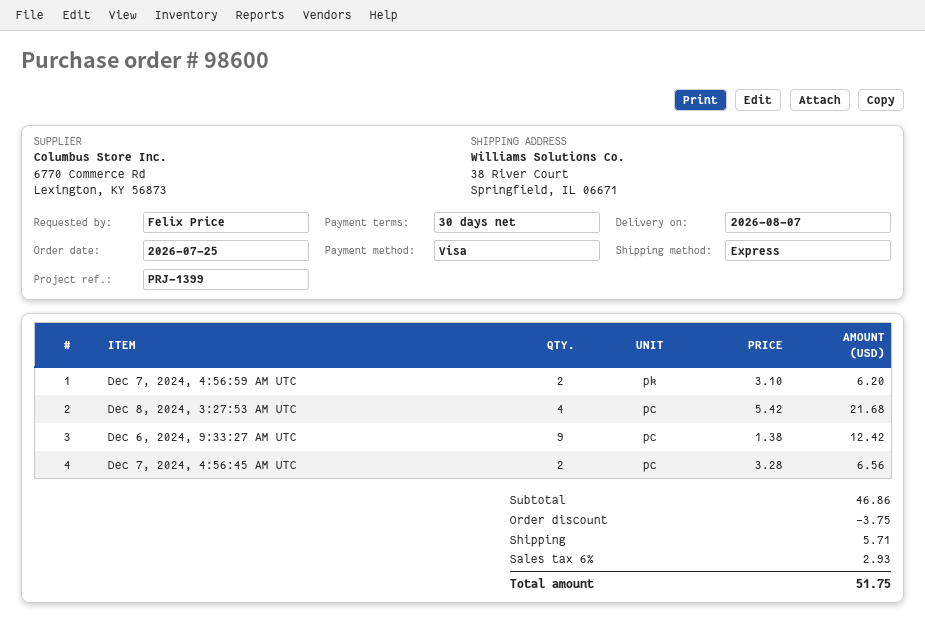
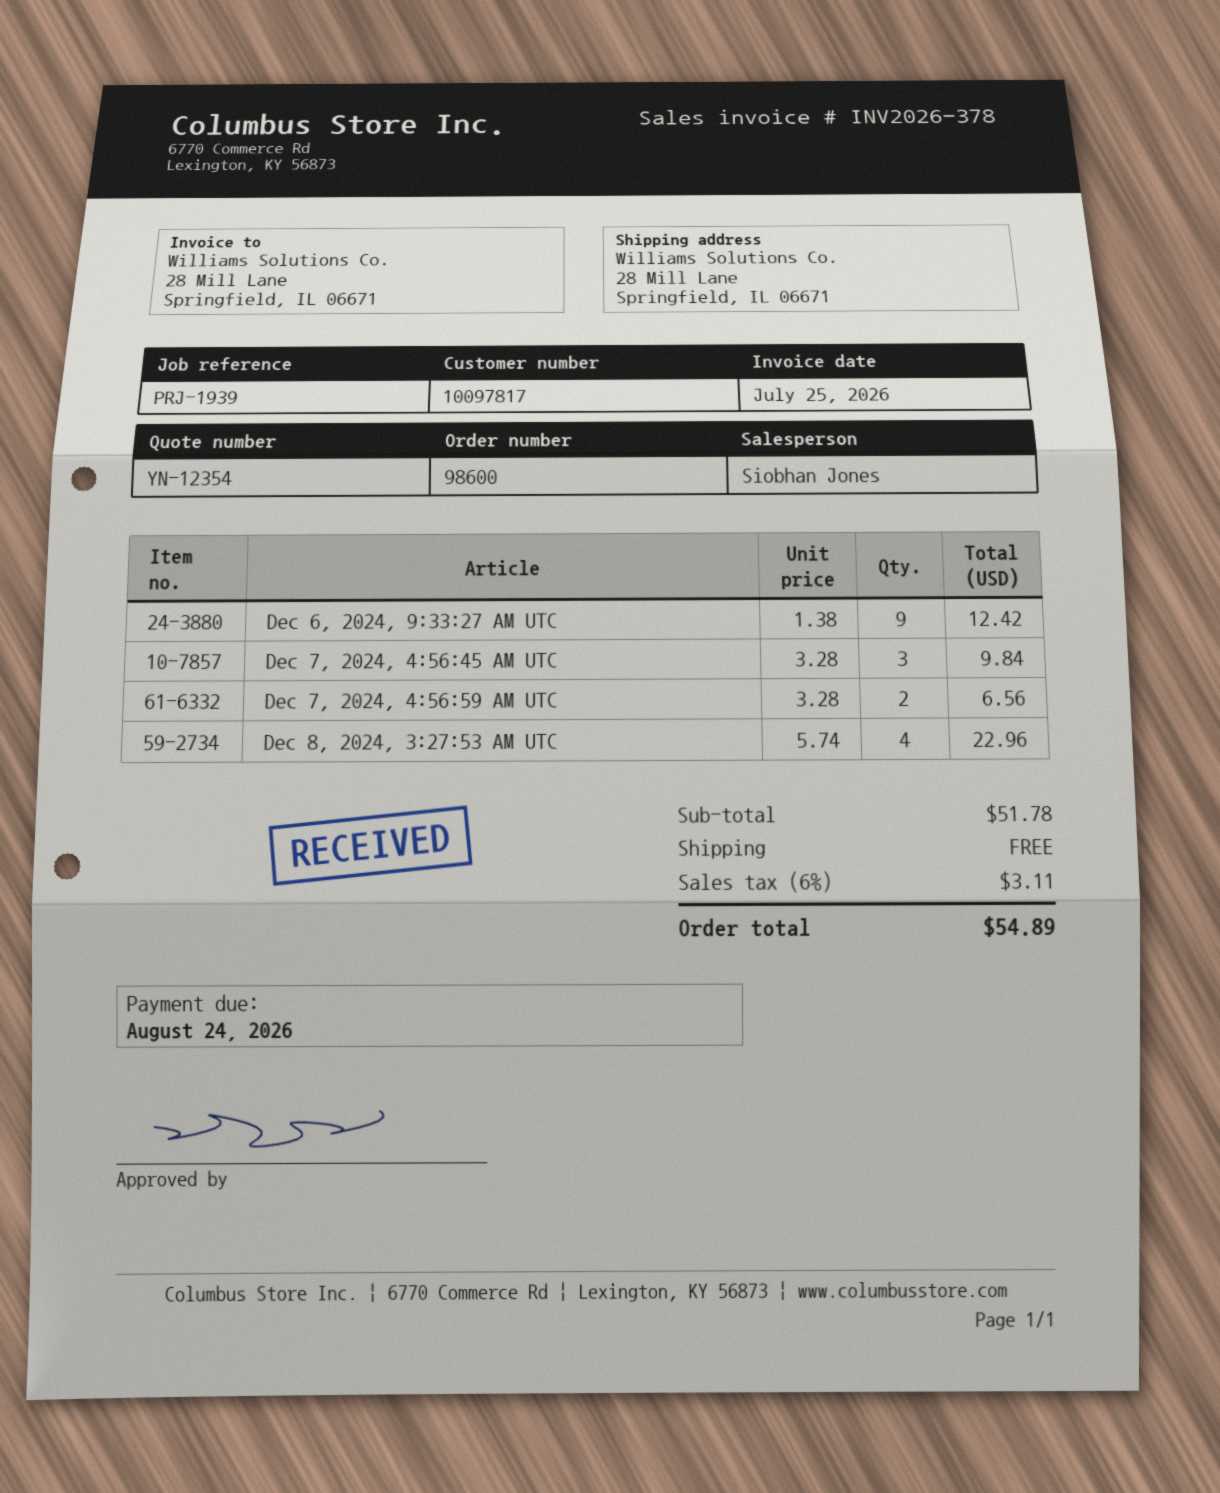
reference: PRJ-1399 -> PRJ-1939
ship to: 38 River Court, Springfield, IL 06671 -> 28 Mill Lane, Springfield, IL 06671
Dec 7, 2024, 4:56:59 AM UTC: 2 x 3.10 = 6.20 -> 2 x 3.28 = 6.56
Dec 8, 2024, 3:27:53 AM UTC: 4 x 5.42 = 21.68 -> 4 x 5.74 = 22.96
Dec 7, 2024, 4:56:45 AM UTC: 2 x 3.28 = 6.56 -> 3 x 3.28 = 9.84
subtotal: 46.86 -> 51.78
discount: 3.75 -> none
shipping: 5.71 -> 0.00
tax: 6% = 2.93 -> 6% = 3.11
total: 51.75 -> 54.89

